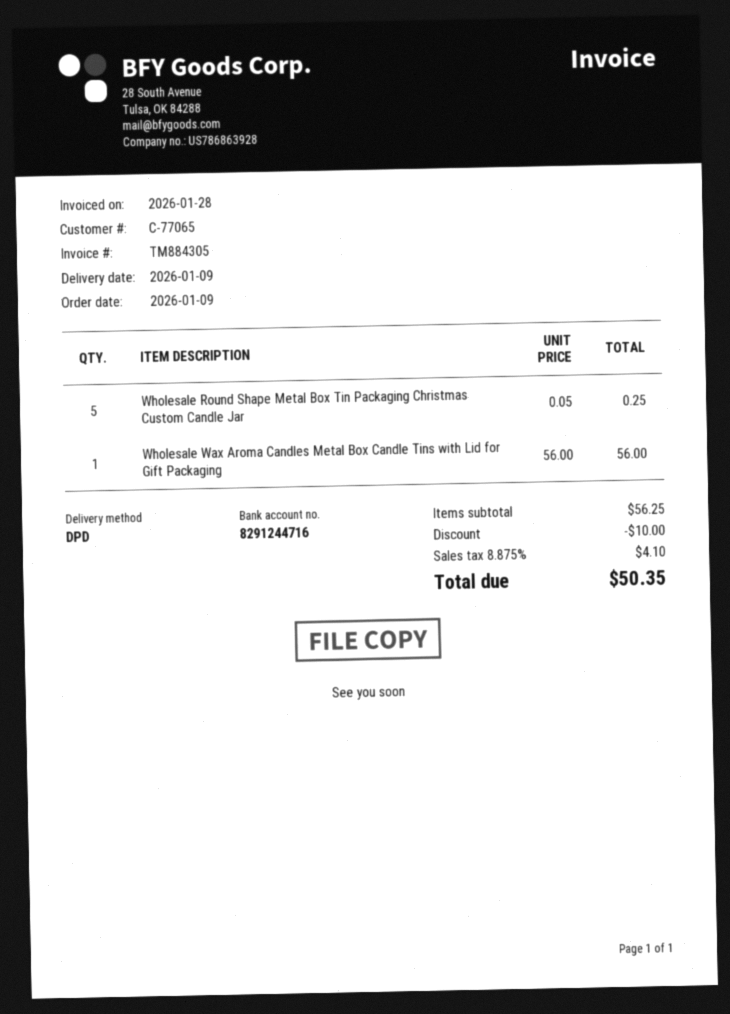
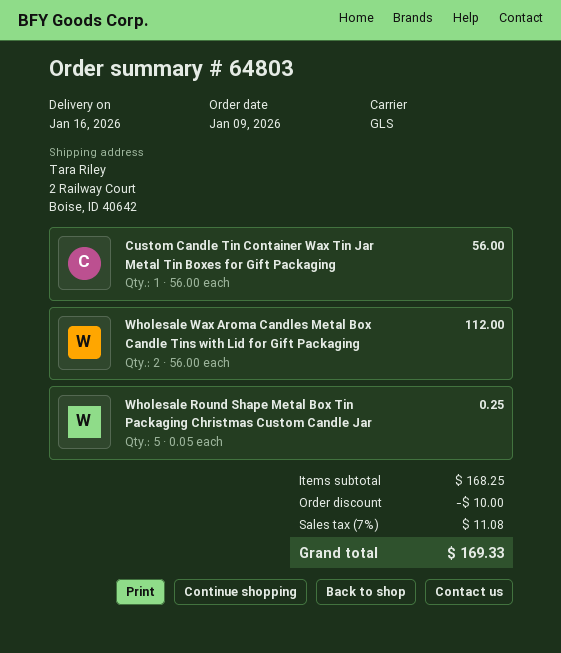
delivery date: 2026-01-09 -> 2026-01-16
shipping method: DPD -> GLS
Wholesale Wax Aroma Candles Metal Box Candle Tins with Lid for Gift Packaging: 1 x 56.00 = 56.00 -> 2 x 56.00 = 112.00
Custom Candle Tin Container Wax Tin Jar Metal Tin Boxes for Gift Packaging: none -> 1 x 56.00 = 56.00
subtotal: 56.25 -> 168.25
tax: 8.875% = 4.10 -> 7% = 11.08
total: 50.35 -> 169.33

